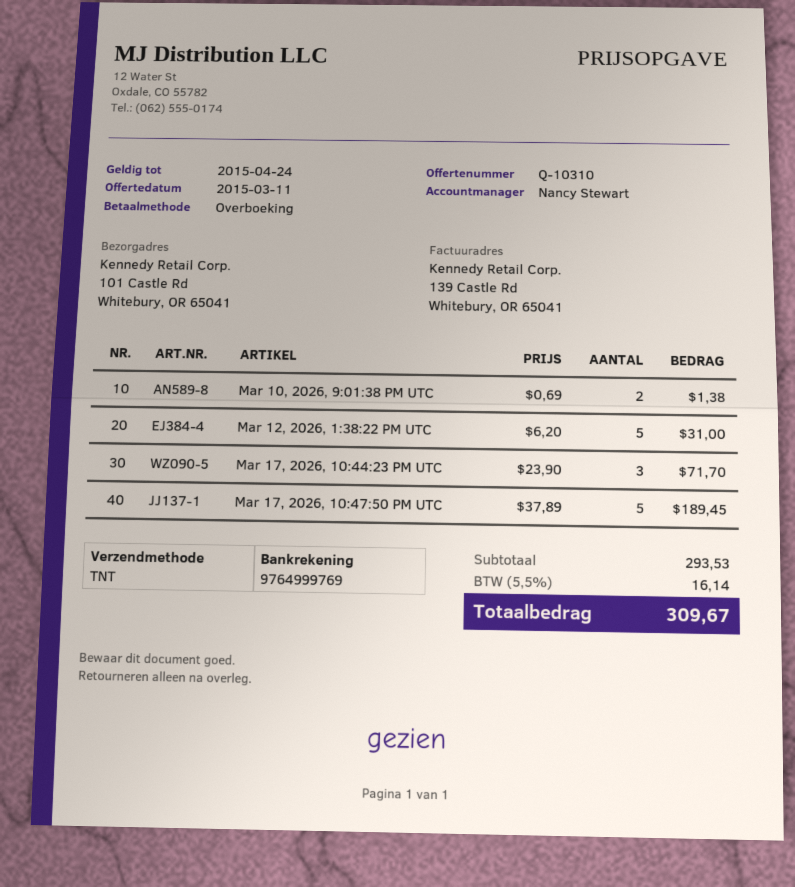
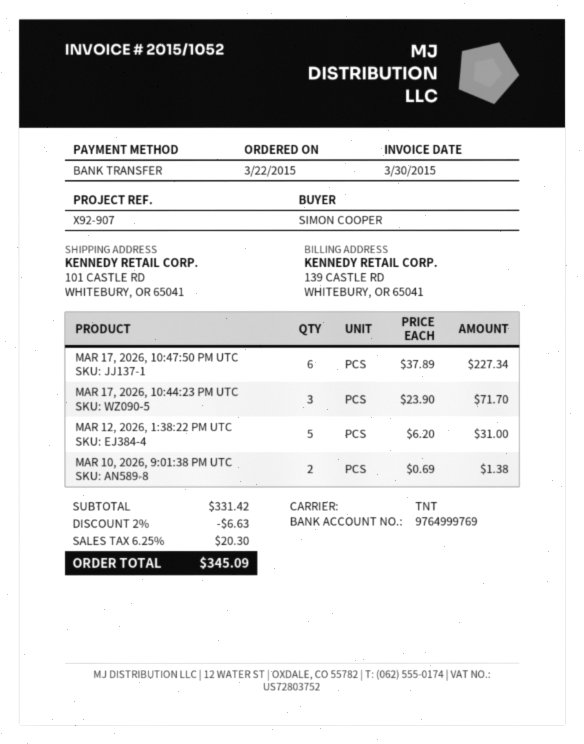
Mar 17, 2026, 10:47:50 PM UTC: 5 x 37.89 = 189.45 -> 6 x 37.89 = 227.34
subtotal: 293.53 -> 331.42
discount: none -> 2% = 6.63
tax: 5.5% = 16.14 -> 6.25% = 20.30
total: 309.67 -> 345.09

